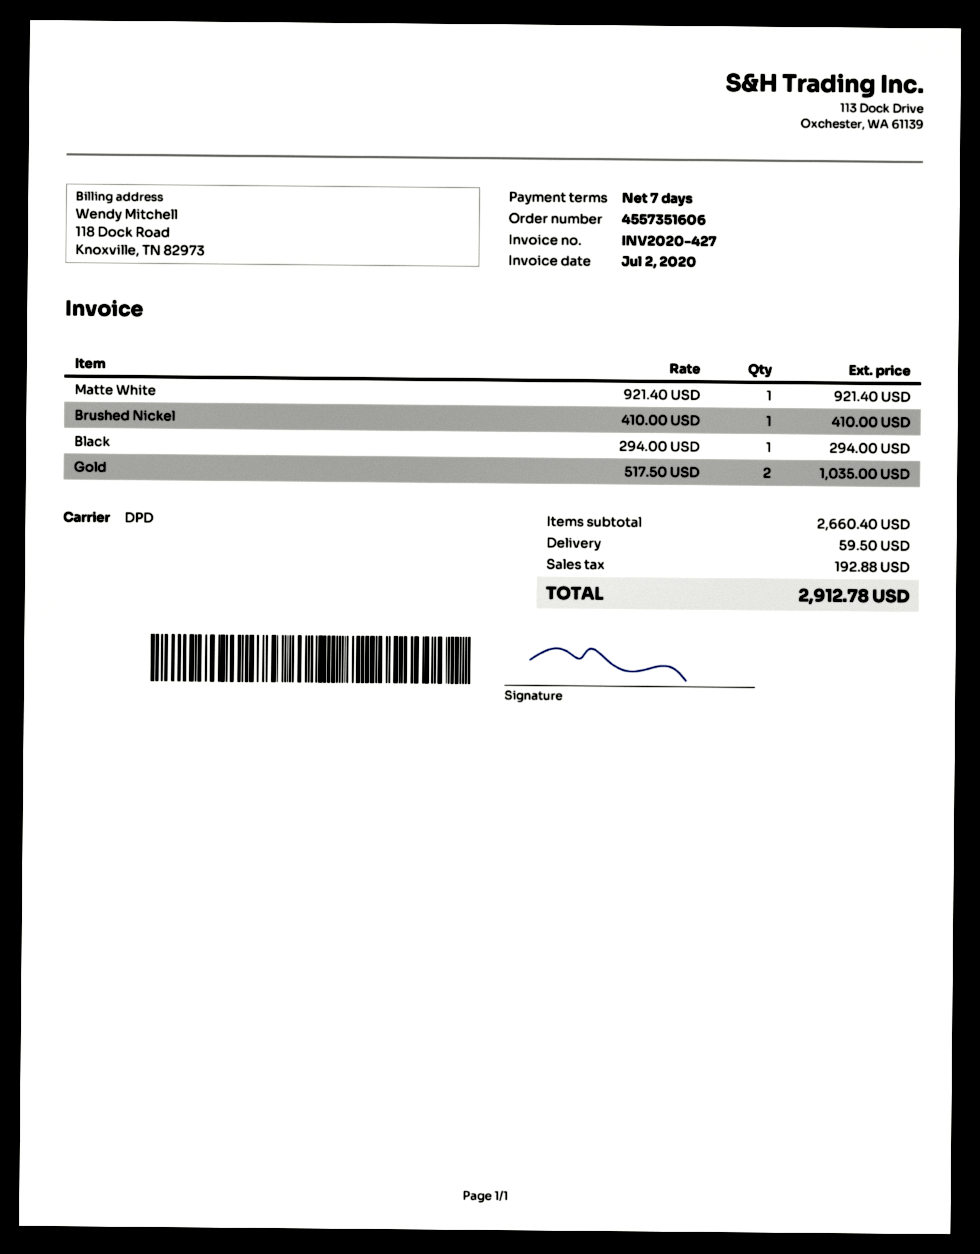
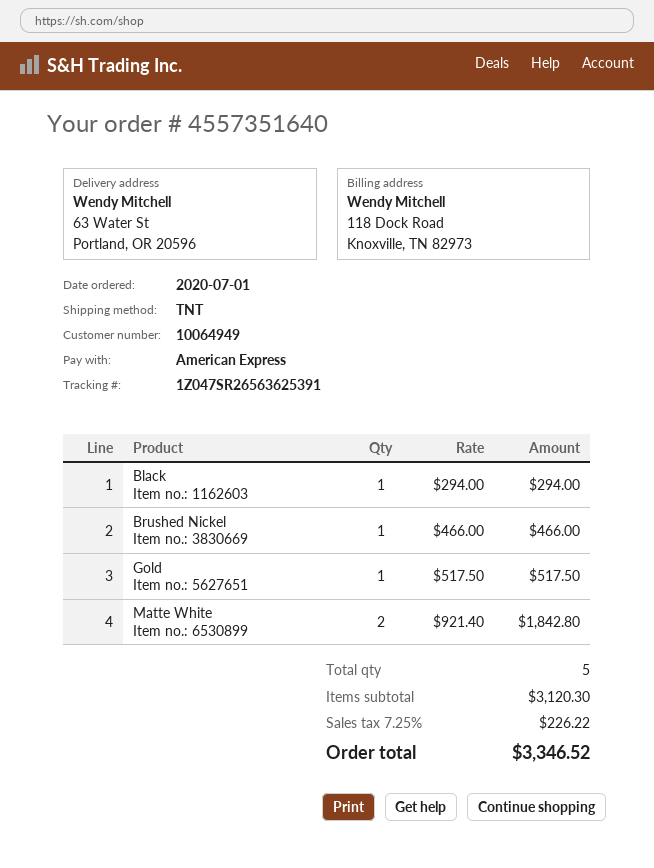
order number: 4557351606 -> 4557351640
shipping method: DPD -> TNT
Matte White: 1 x 921.40 = 921.40 -> 2 x 921.40 = 1842.80
Brushed Nickel: 1 x 410.00 = 410.00 -> 1 x 466.00 = 466.00
Gold: 2 x 517.50 = 1035.00 -> 1 x 517.50 = 517.50
subtotal: 2660.40 -> 3120.30
shipping: 59.50 -> none
tax: 192.88 -> 226.22
total: 2912.78 -> 3346.52

